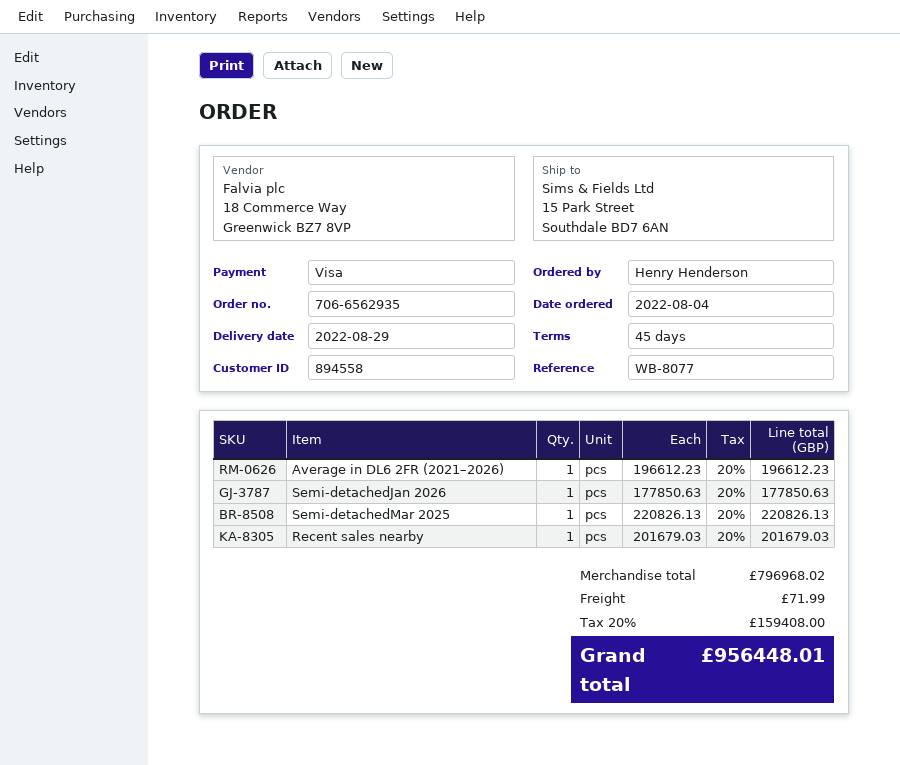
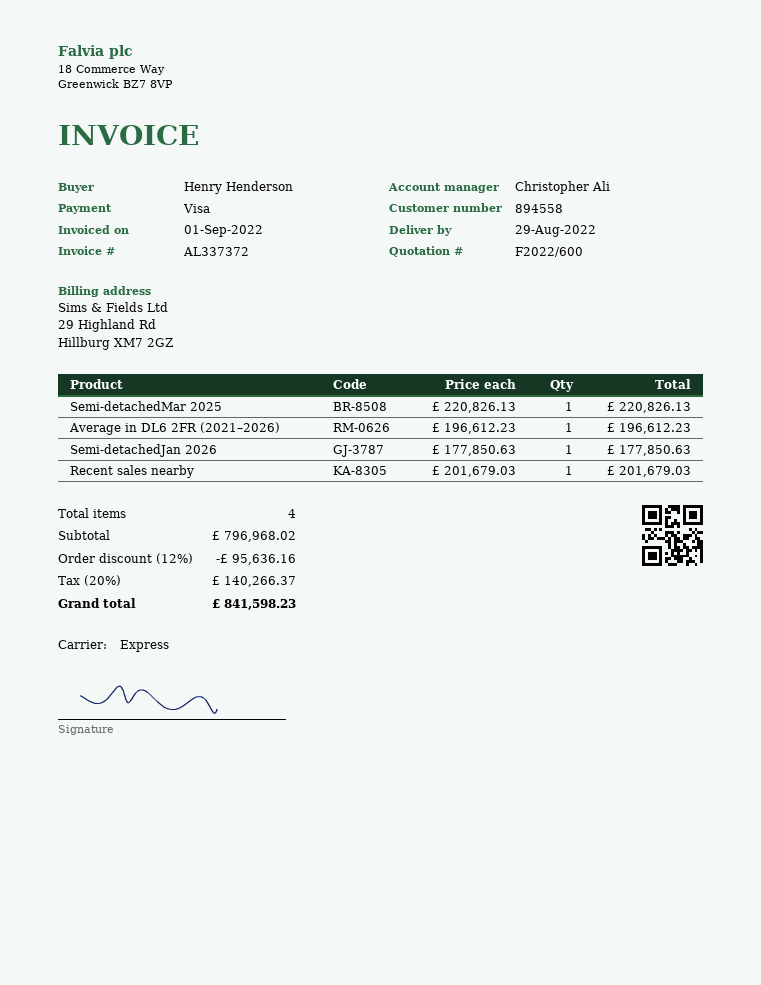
discount: none -> 12% = 95636.16
shipping: 71.99 -> none
tax: 20% = 159408.00 -> 20% = 140266.37
total: 956448.01 -> 841598.23

